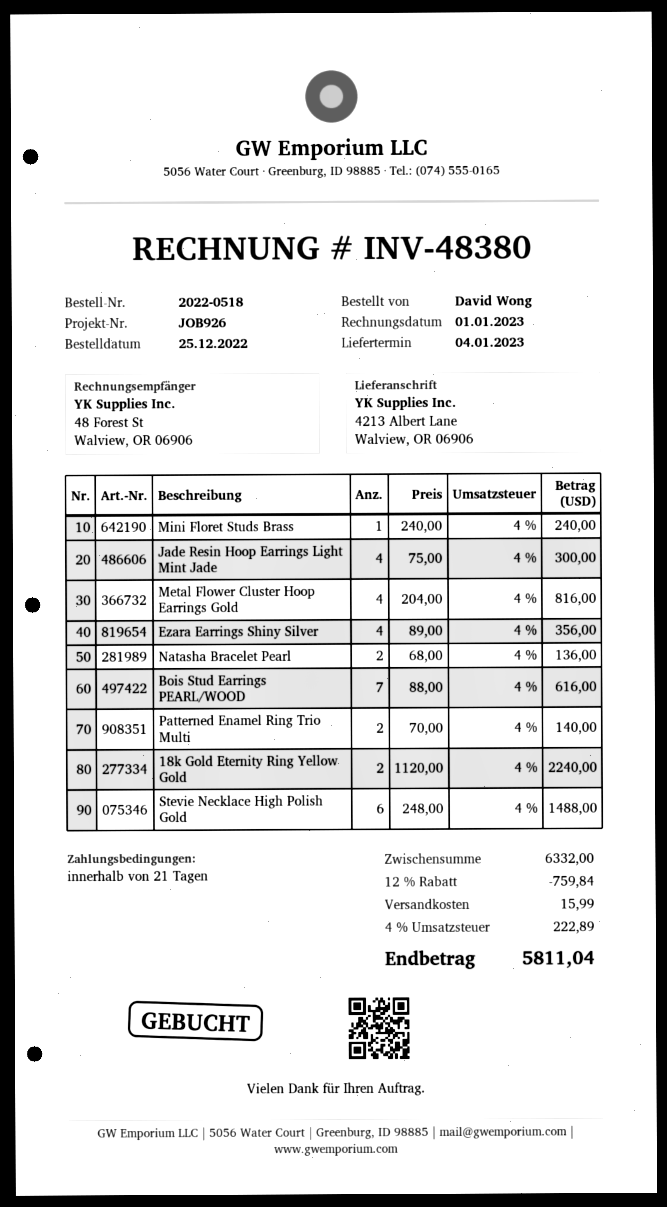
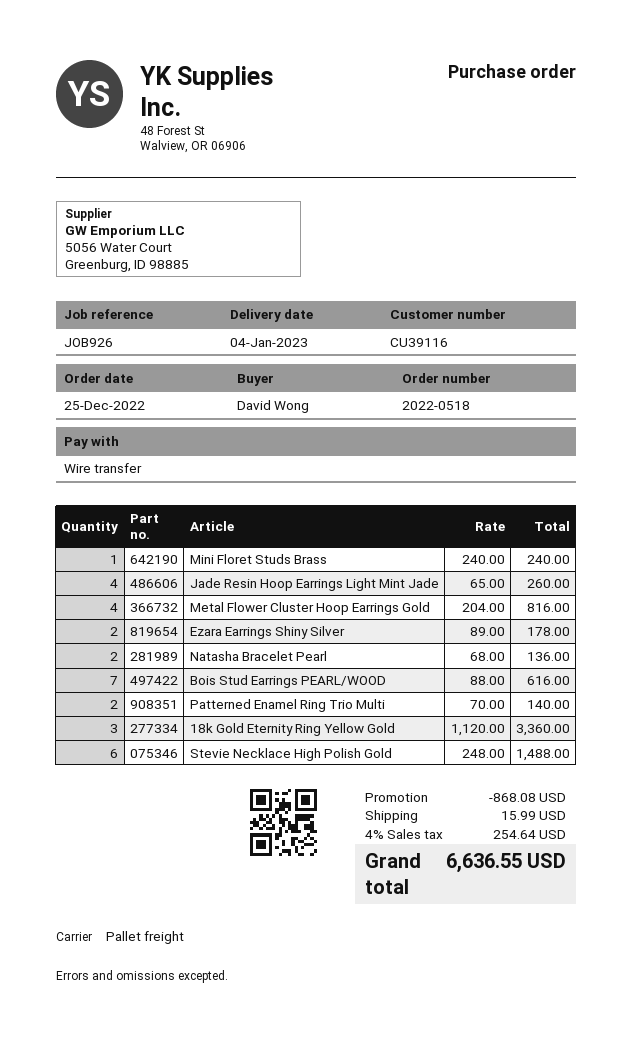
Jade Resin Hoop Earrings Light Mint Jade: 4 x 75.00 = 300.00 -> 4 x 65.00 = 260.00
Ezara Earrings Shiny Silver: 4 x 89.00 = 356.00 -> 2 x 89.00 = 178.00
18k Gold Eternity Ring Yellow Gold: 2 x 1120.00 = 2240.00 -> 3 x 1120.00 = 3360.00
discount: 759.84 -> 868.08
tax: 4% = 222.89 -> 4% = 254.64
total: 5811.04 -> 6636.55

